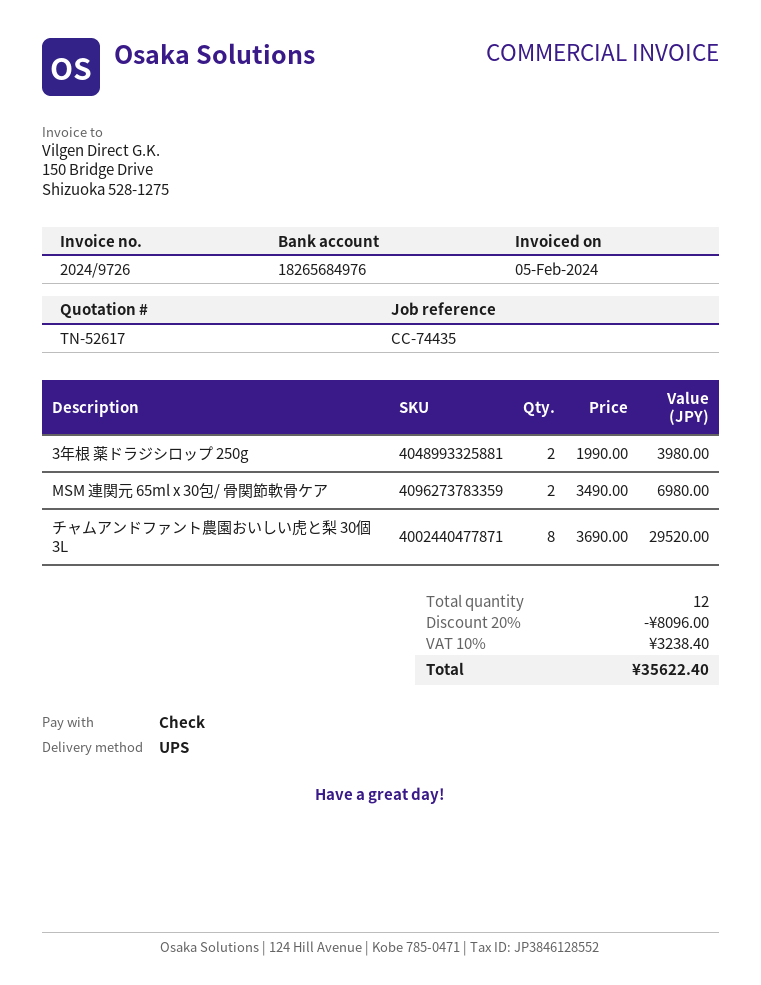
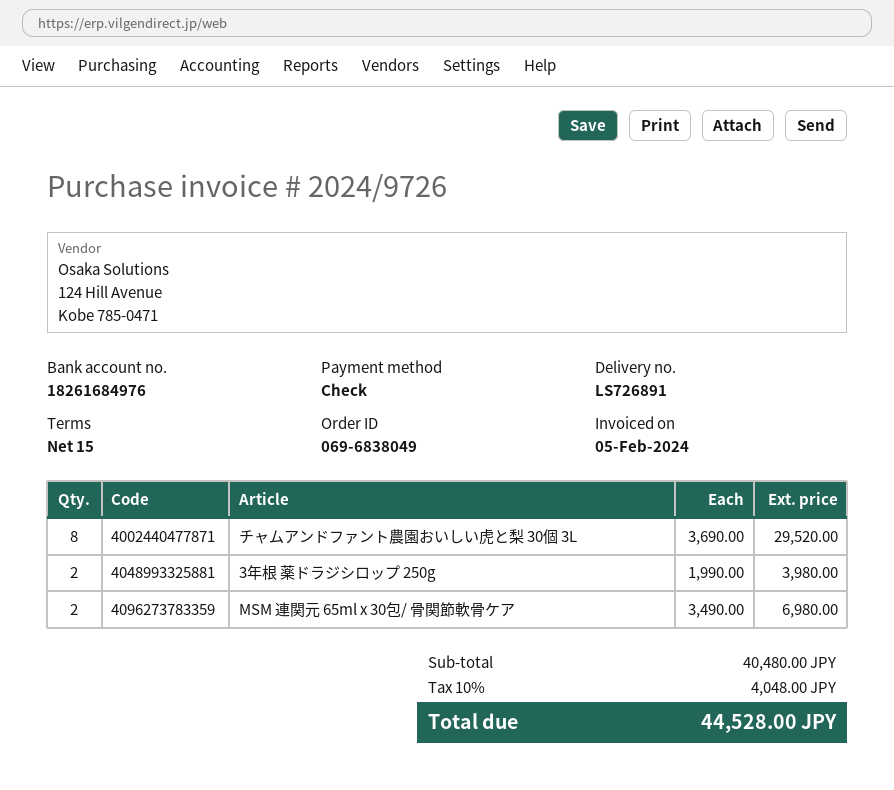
bank account: 18265684976 -> 18261684976
discount: 20% = 8096.00 -> none
tax: 10% = 3238.40 -> 10% = 4048.00
total: 35622.40 -> 44528.00

